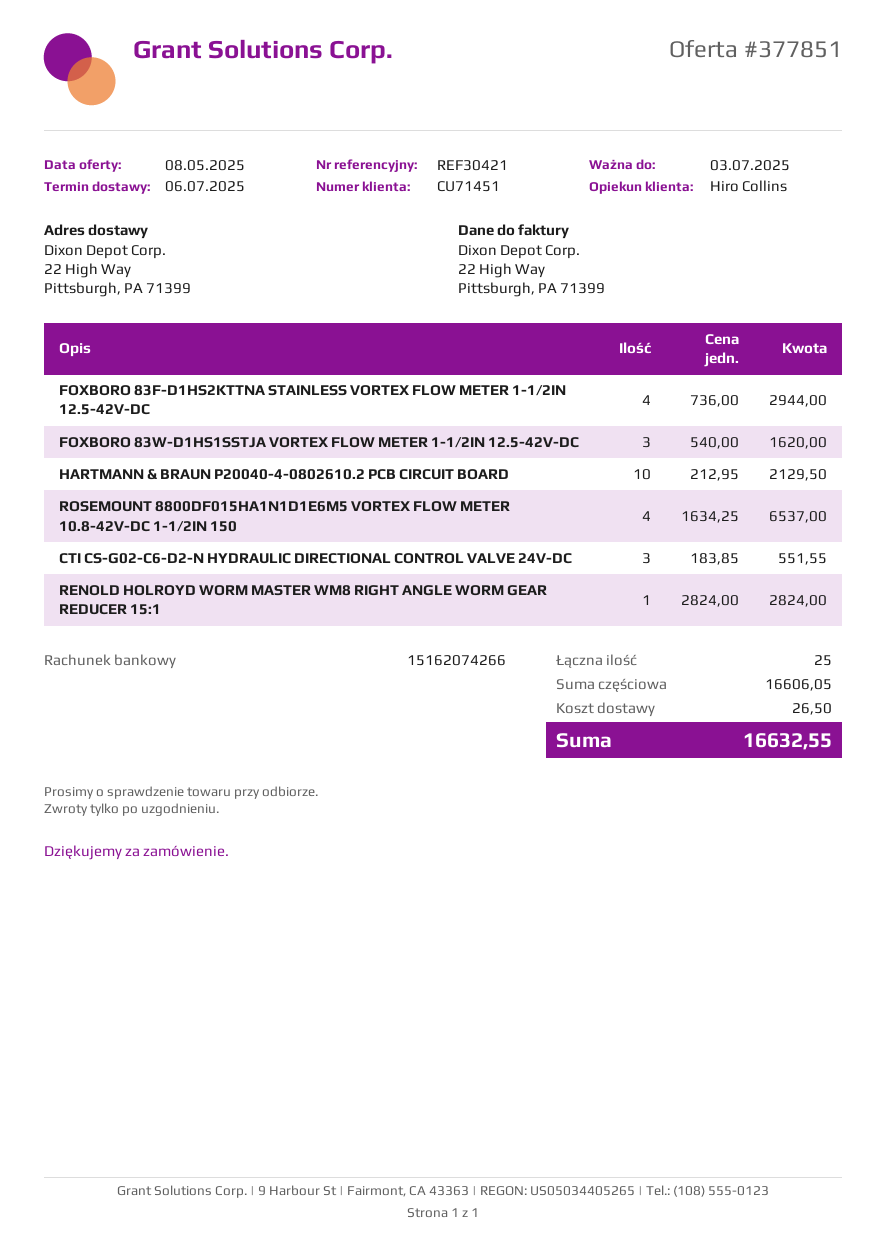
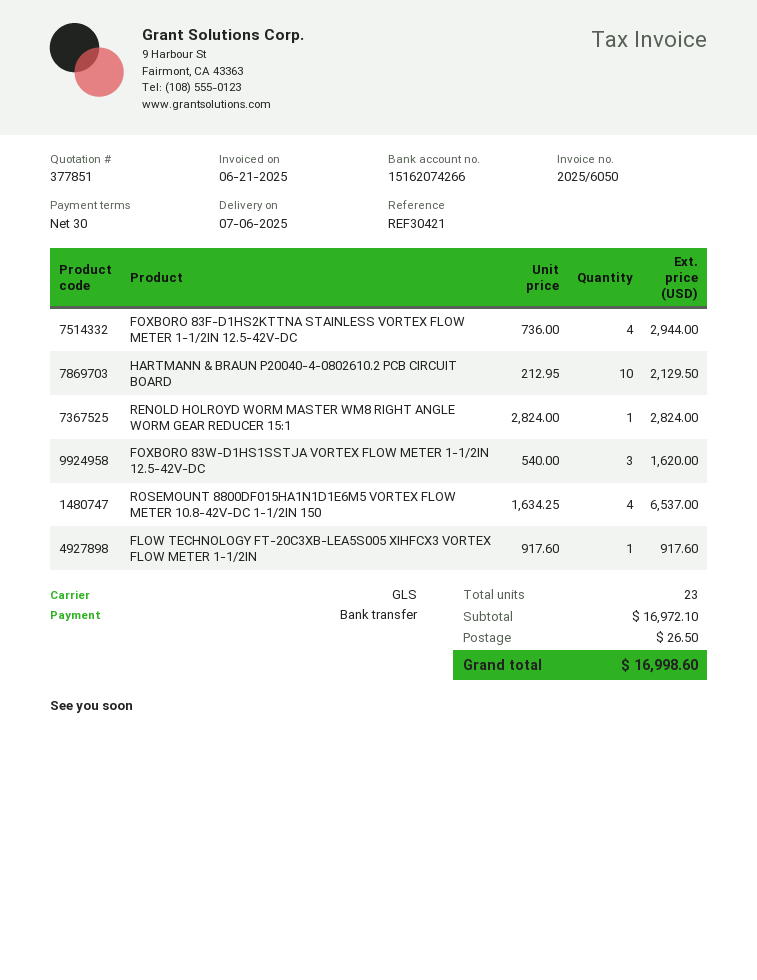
CTI CS-G02-C6-D2-N HYDRAULIC DIRECTIONAL CONTROL VALVE 24V-DC: 3 x 183.85 = 551.55 -> none
FLOW TECHNOLOGY FT-20C3XB-LEA5S005 XIHFCX3 VORTEX FLOW METER 1-1/2IN: none -> 1 x 917.60 = 917.60
total quantity: 25 -> 23
subtotal: 16606.05 -> 16972.10
total: 16632.55 -> 16998.60

